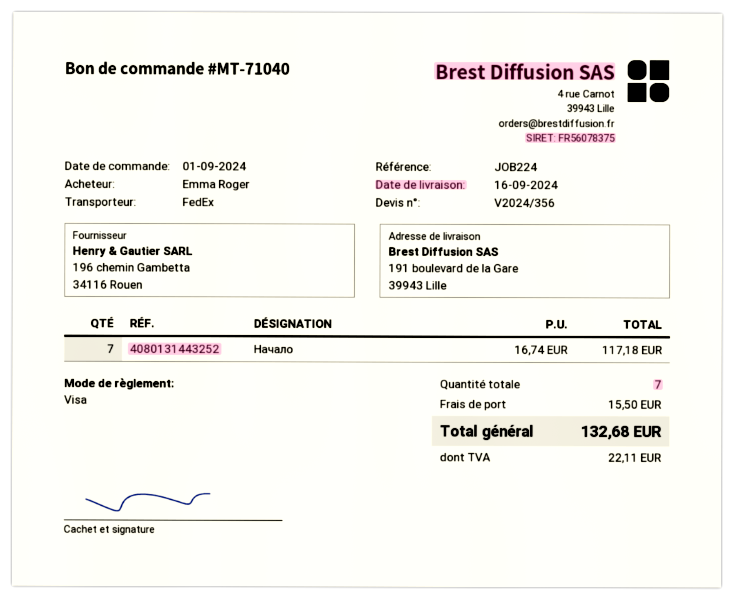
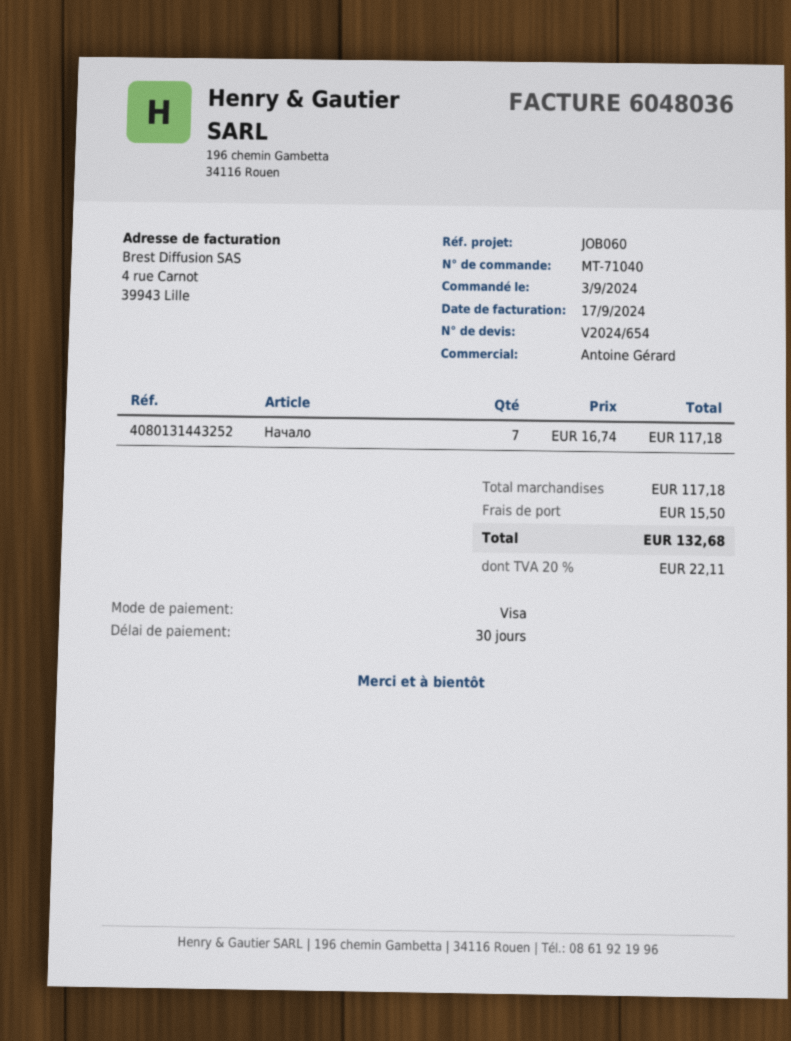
quote number: V2024/356 -> V2024/654
order date: 2024-09-01 -> 2024-09-03
reference: JOB224 -> JOB060

